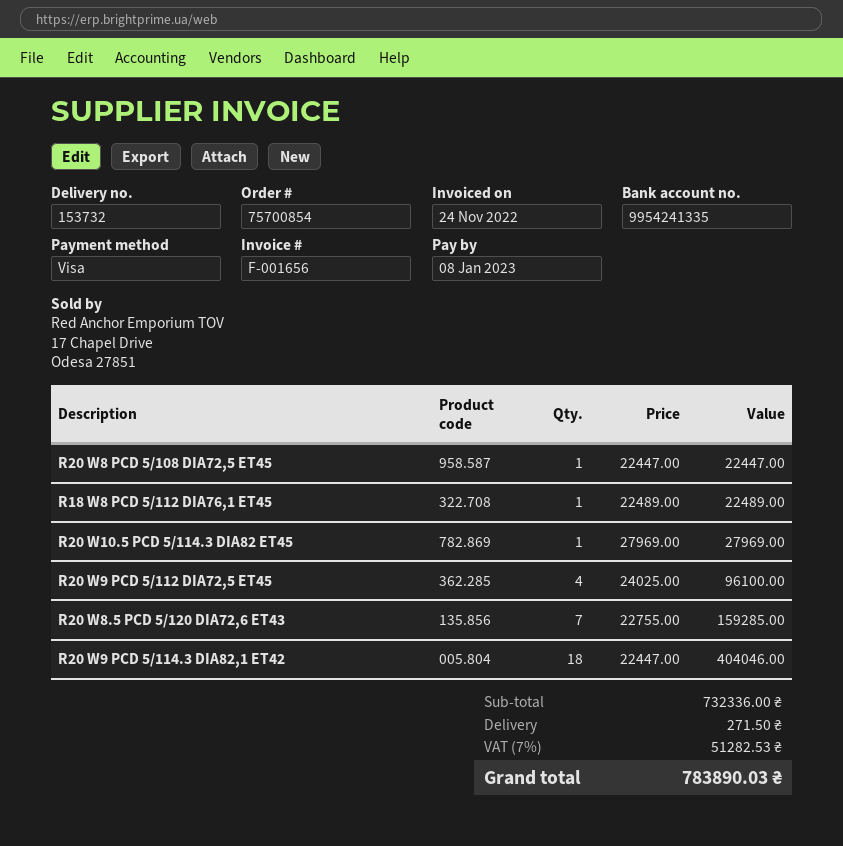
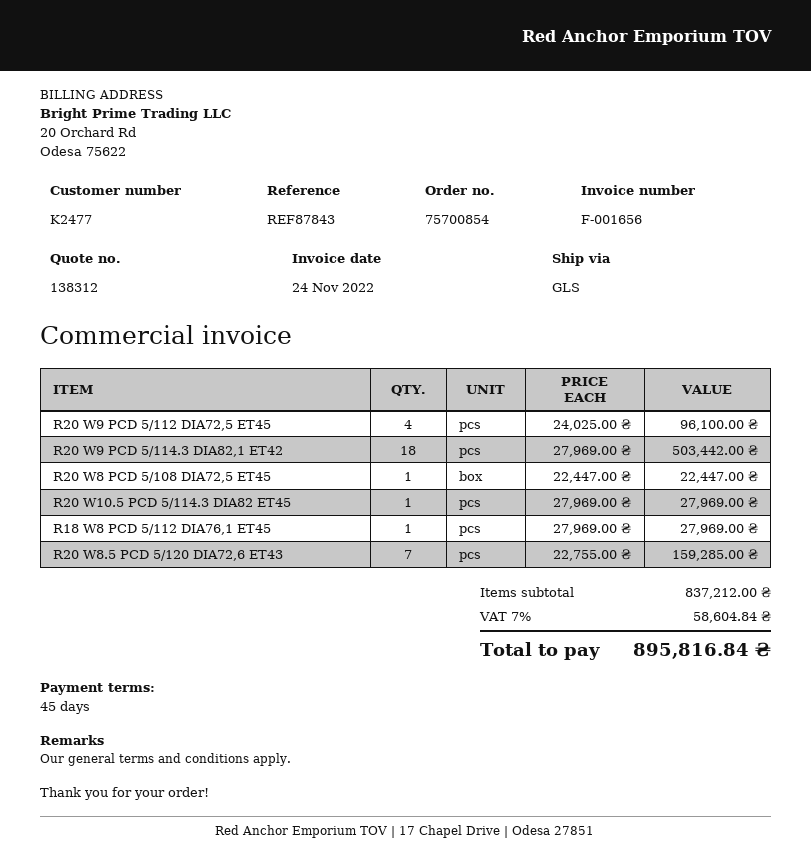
R18 W8 PCD 5/112 DIA76,1 ET45: 1 x 22489.00 = 22489.00 -> 1 x 27969.00 = 27969.00
R20 W9 PCD 5/114.3 DIA82,1 ET42: 18 x 22447.00 = 404046.00 -> 18 x 27969.00 = 503442.00
subtotal: 732336.00 -> 837212.00
shipping: 271.50 -> none
tax: 7% = 51282.53 -> 7% = 58604.84
total: 783890.03 -> 895816.84

